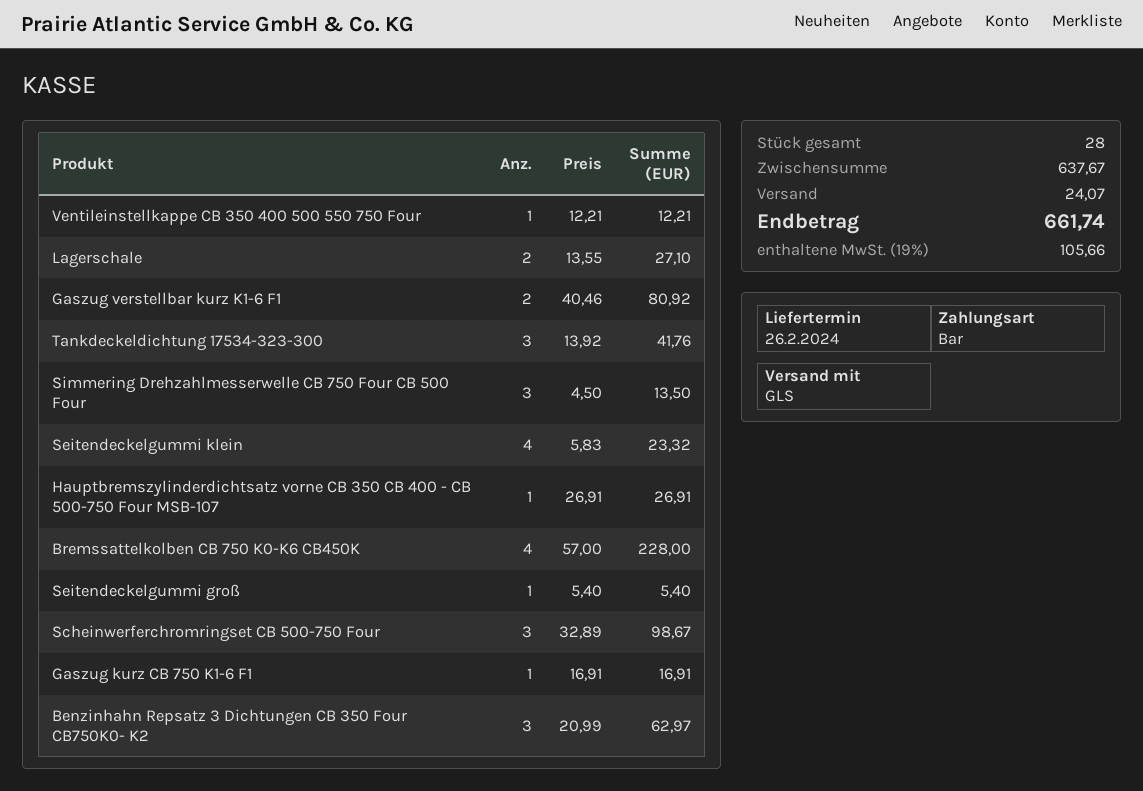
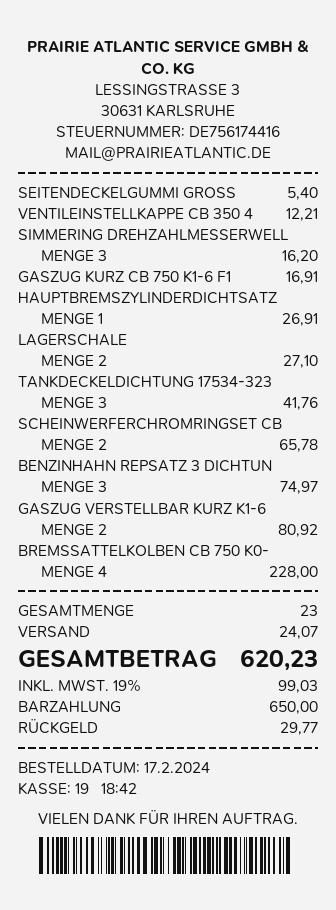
Simmering Drehzahlmesserwelle CB 750 Four CB 500 Four: 3 for 13.50 -> 3 for 16.20
Seitendeckelgummi klein: 4 for 23.32 -> none
Scheinwerferchromringset CB 500-750 Four: 3 for 98.67 -> 2 for 65.78
Benzinhahn Repsatz 3 Dichtungen CB 350 Four CB750K0- K2: 3 for 62.97 -> 3 for 74.97
total quantity: 28 -> 23
tax: 19% = 105.66 -> 19% = 99.03
total: 661.74 -> 620.23

